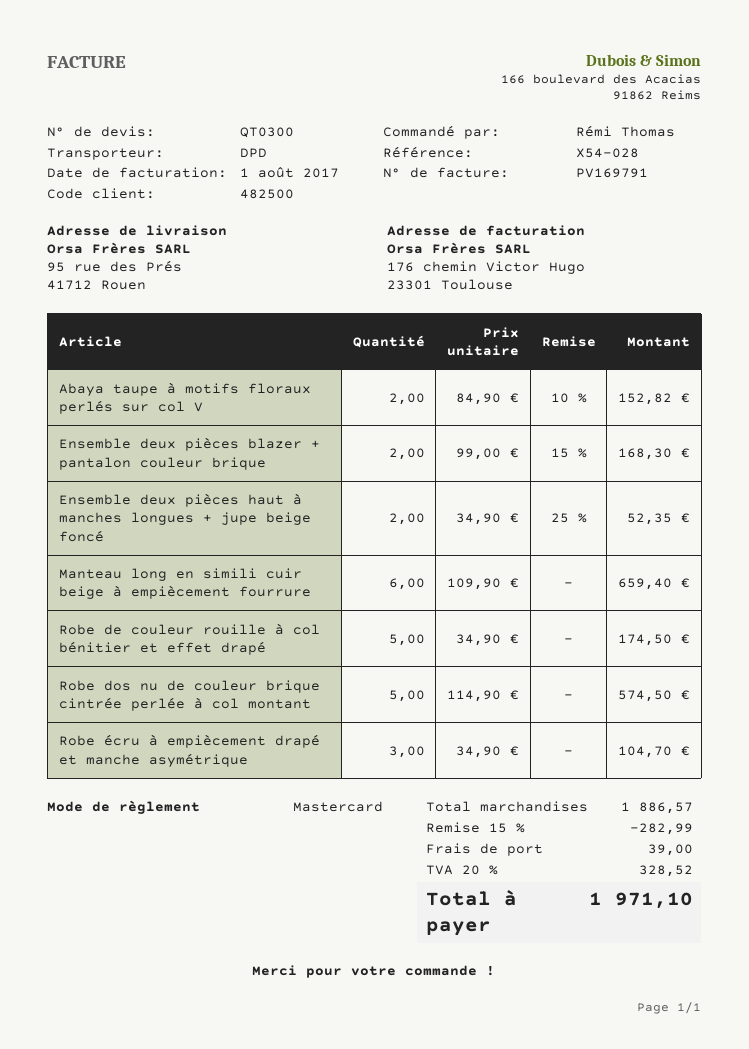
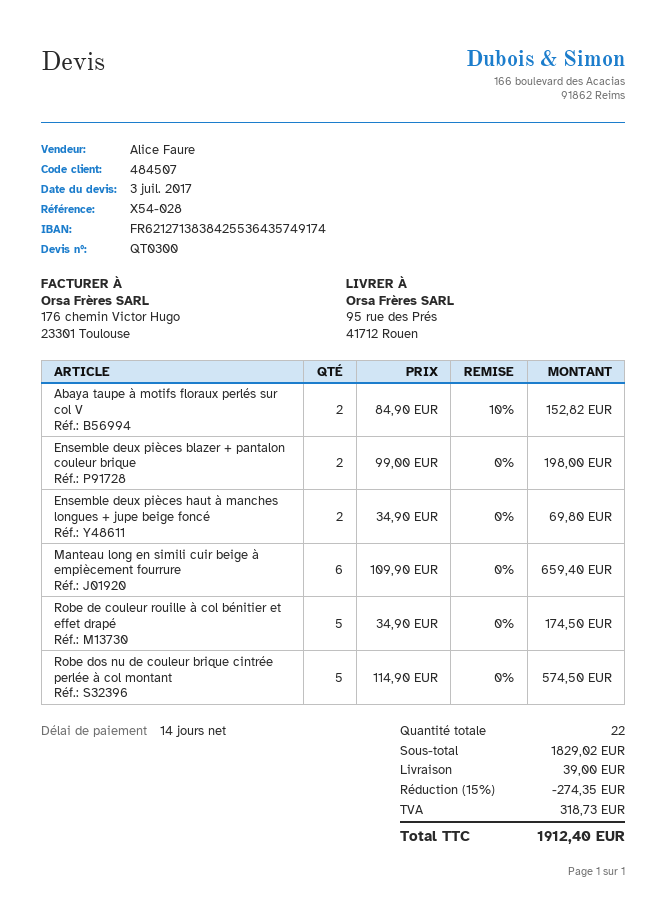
customer number: 482500 -> 484507
Ensemble deux pièces blazer + pantalon couleur brique: 2 x 99.00 - 15% = 168.30 -> 2 x 99.00 = 198.00
Ensemble deux pièces haut à manches longues + jupe beige foncé: 2 x 34.90 - 25% = 52.35 -> 2 x 34.90 = 69.80
Robe écru à empiècement drapé et manche asymétrique: 3 x 34.90 = 104.70 -> none
subtotal: 1886.57 -> 1829.02
discount: 15% = 282.99 -> 15% = 274.35
tax: 328.52 -> 318.73
total: 1971.10 -> 1912.40

